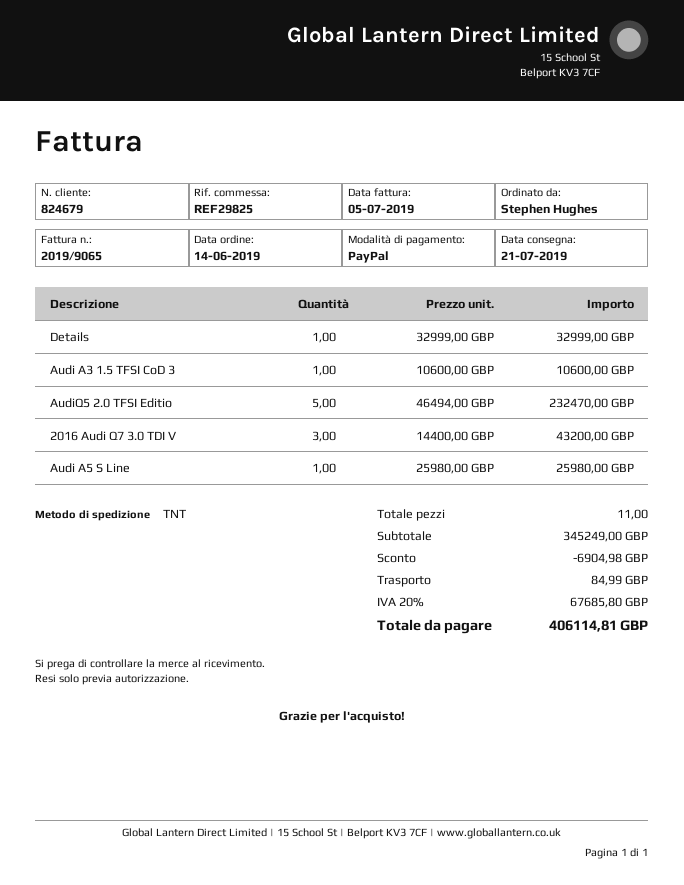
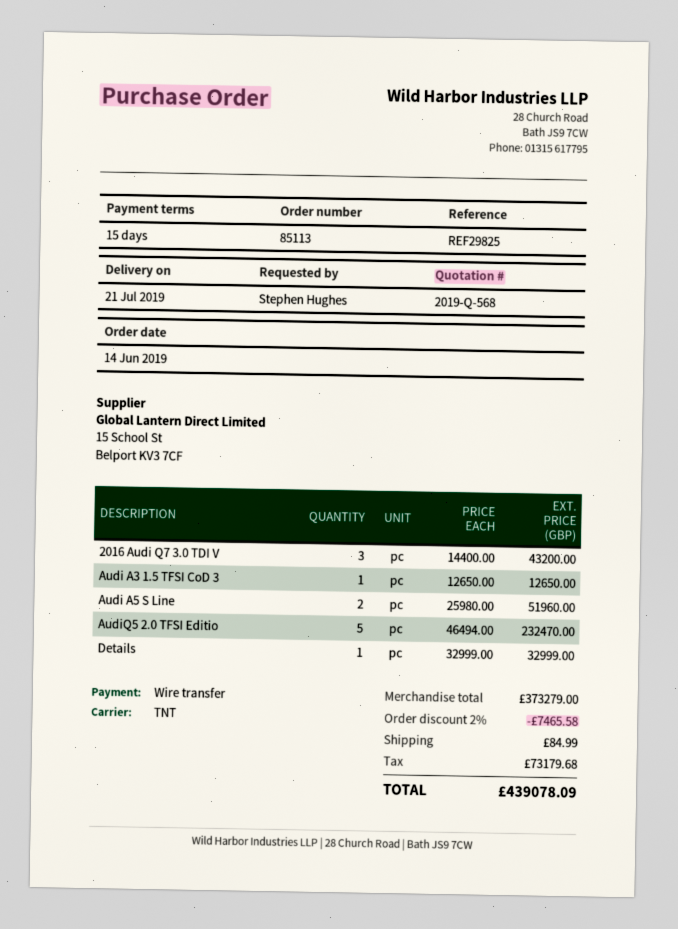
payment method: PayPal -> bank transfer
Audi A3 1.5 TFSI CoD 3: 1 x 10600.00 = 10600.00 -> 1 x 12650.00 = 12650.00
Audi A5 S Line: 1 x 25980.00 = 25980.00 -> 2 x 25980.00 = 51960.00
subtotal: 345249.00 -> 373279.00
discount: 6904.98 -> 7465.58
tax: 67685.80 -> 73179.68
total: 406114.81 -> 439078.09

